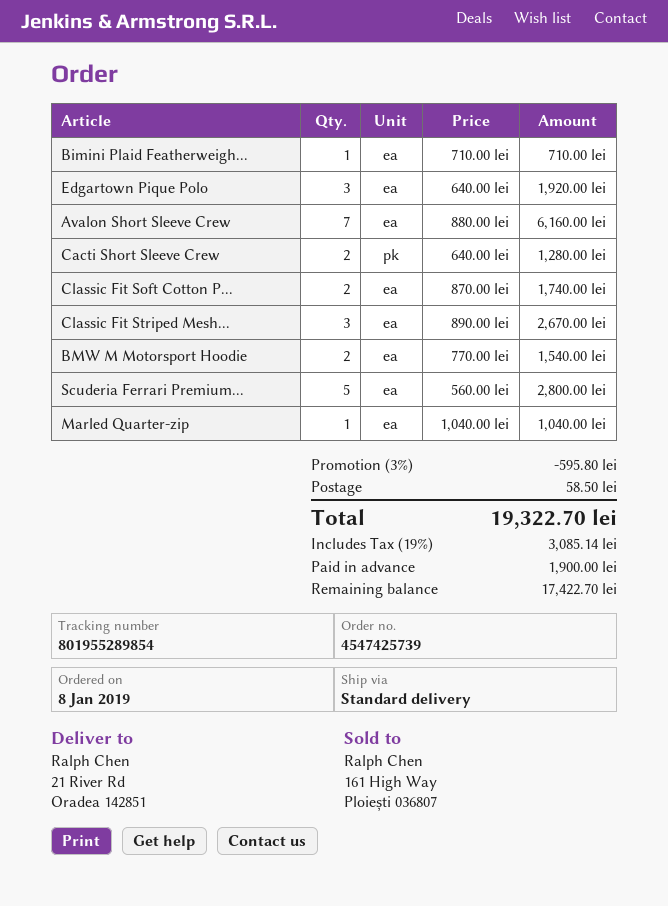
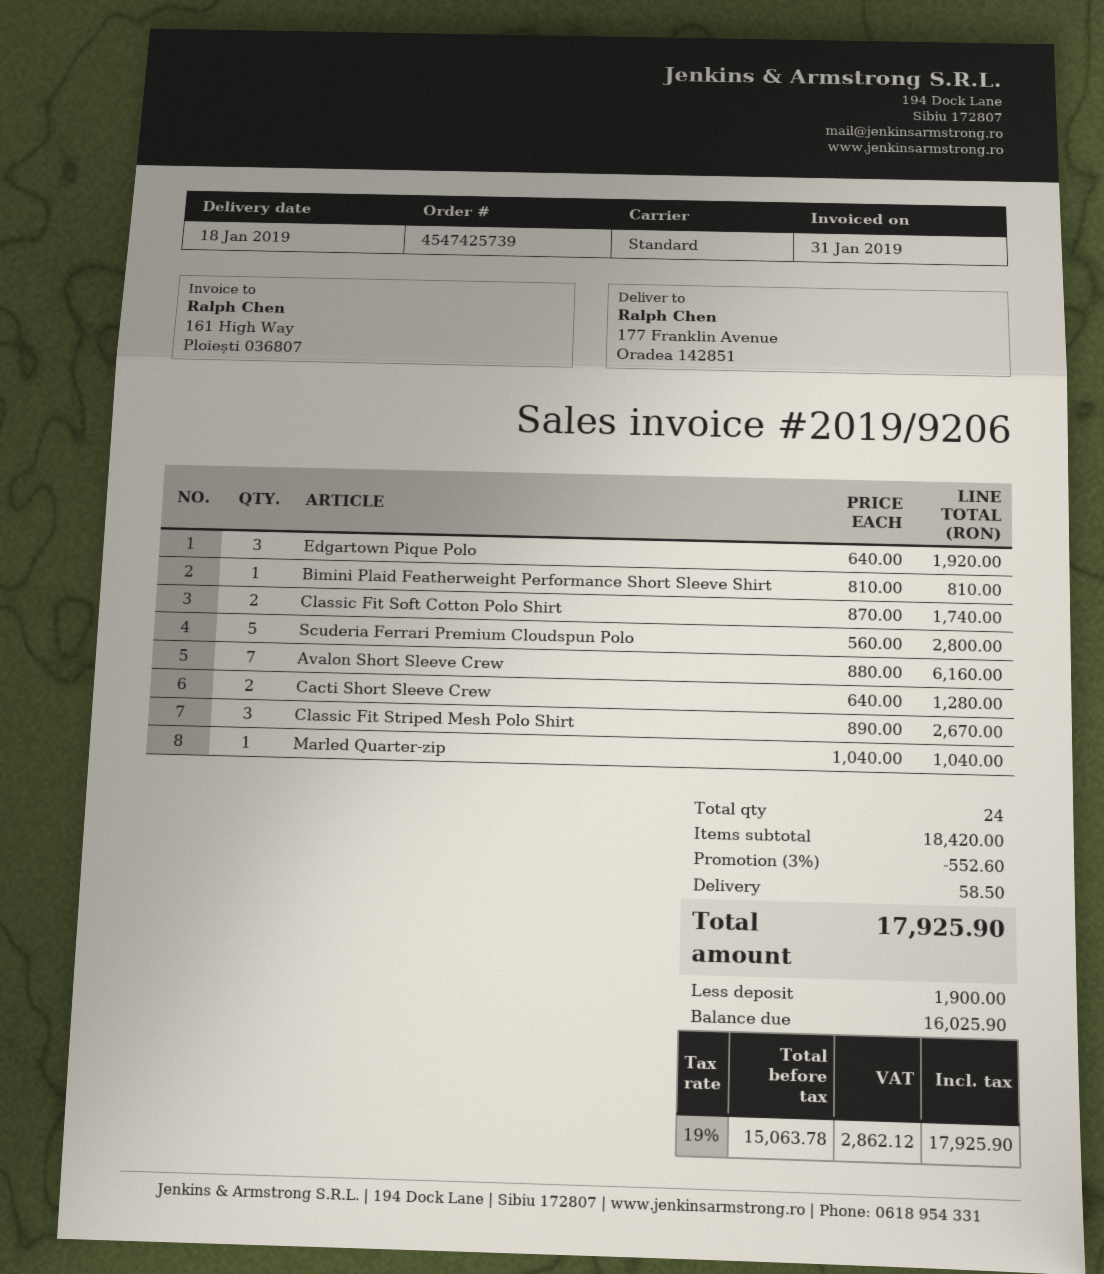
ship to: 21 River Rd, Oradea 142851 -> 177 Franklin Avenue, Oradea 142851
Bimini Plaid Featherweigh...: 1 x 710.00 = 710.00 -> 1 x 810.00 = 810.00
BMW M Motorsport Hoodie: 2 x 770.00 = 1540.00 -> none
discount: 3% = 595.80 -> 3% = 552.60
tax: 19% = 3085.14 -> 19% = 2862.12
total: 19322.70 -> 17925.90
balance: 17422.70 -> 16025.90

